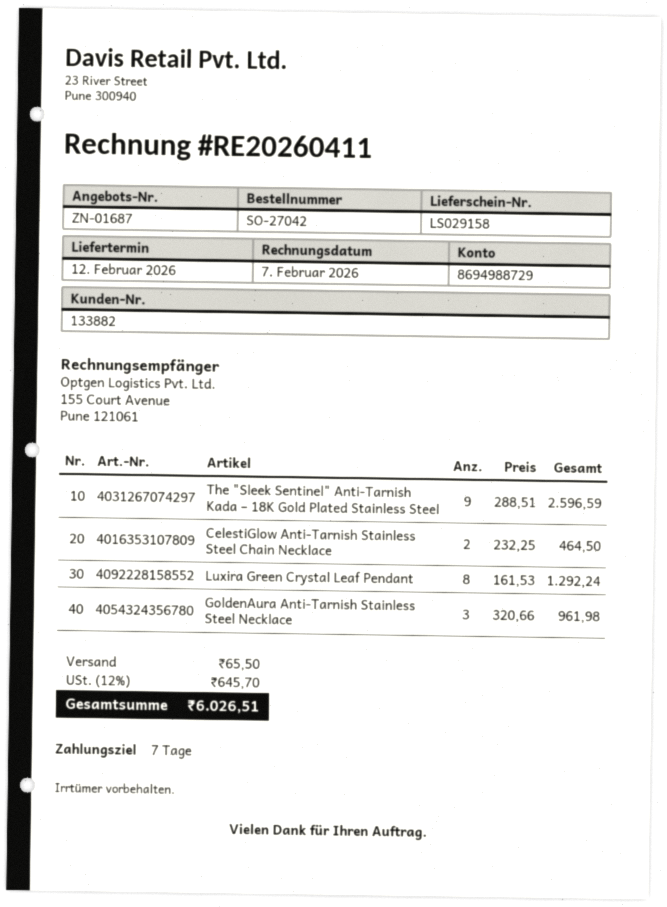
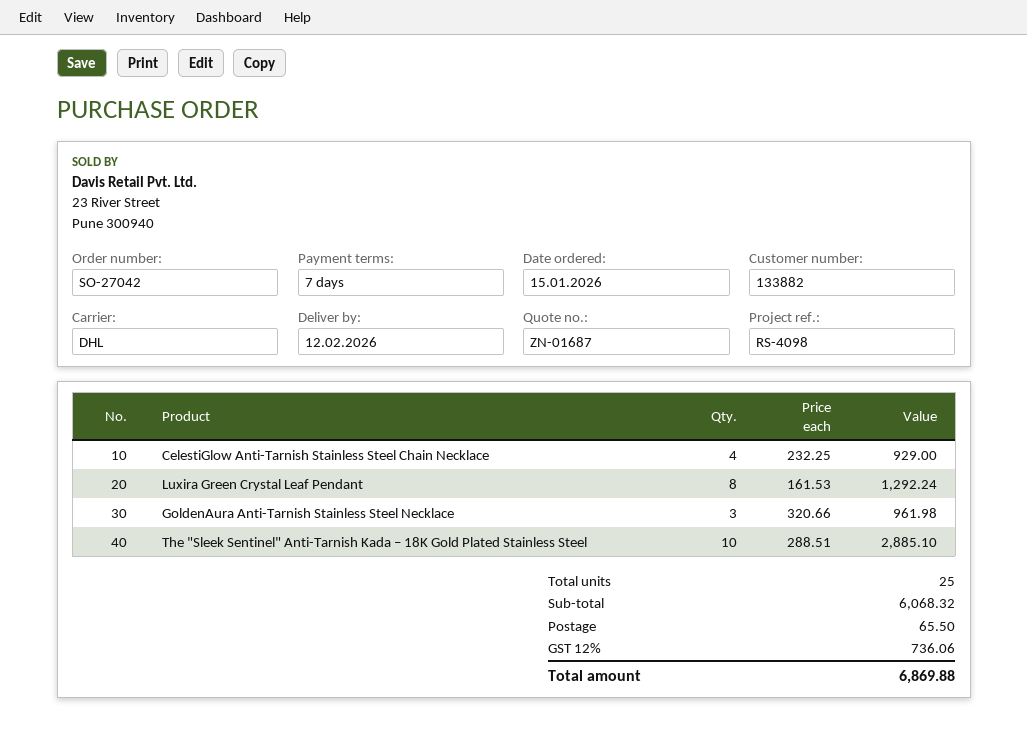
The "Sleek Sentinel" Anti-Tarnish Kada – 18K Gold Plated Stainless Steel: 9 x 288.51 = 2596.59 -> 10 x 288.51 = 2885.10
CelestiGlow Anti-Tarnish Stainless Steel Chain Necklace: 2 x 232.25 = 464.50 -> 4 x 232.25 = 929.00
tax: 12% = 645.70 -> 12% = 736.06
total: 6026.51 -> 6869.88

